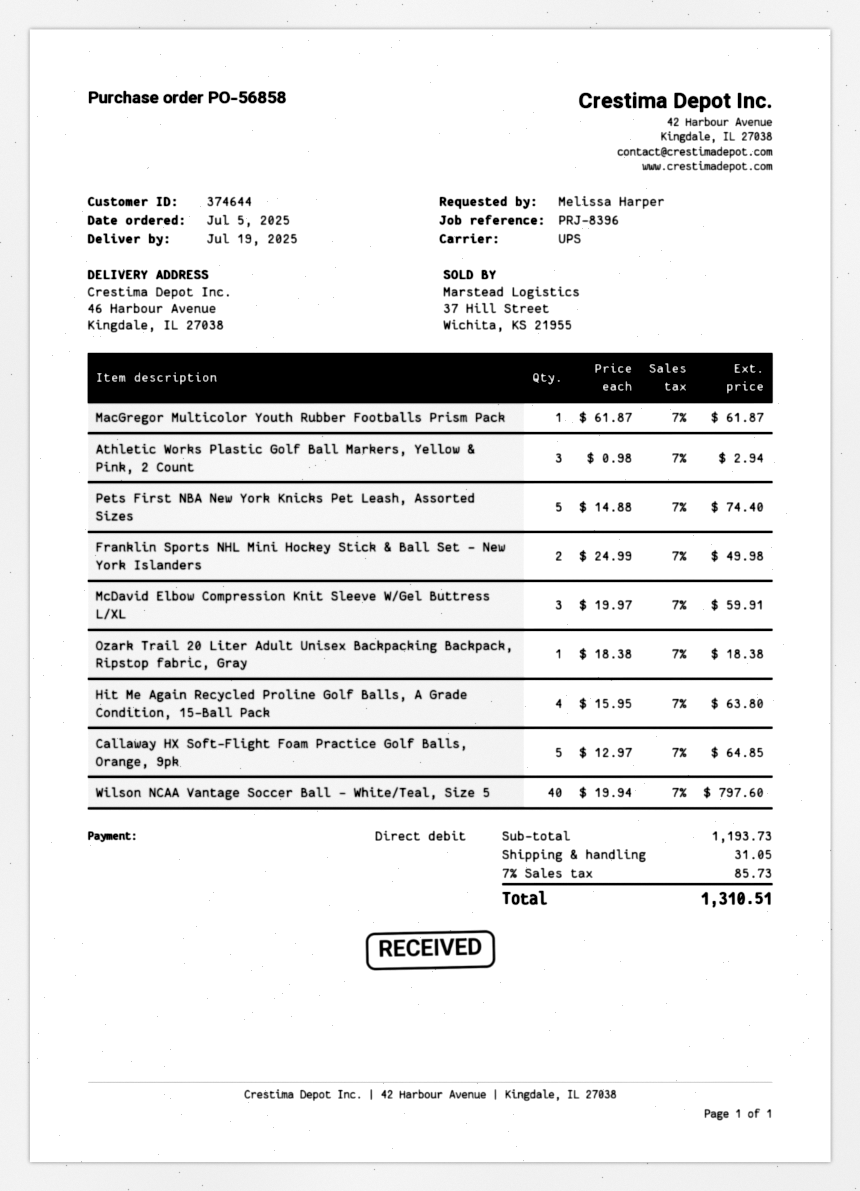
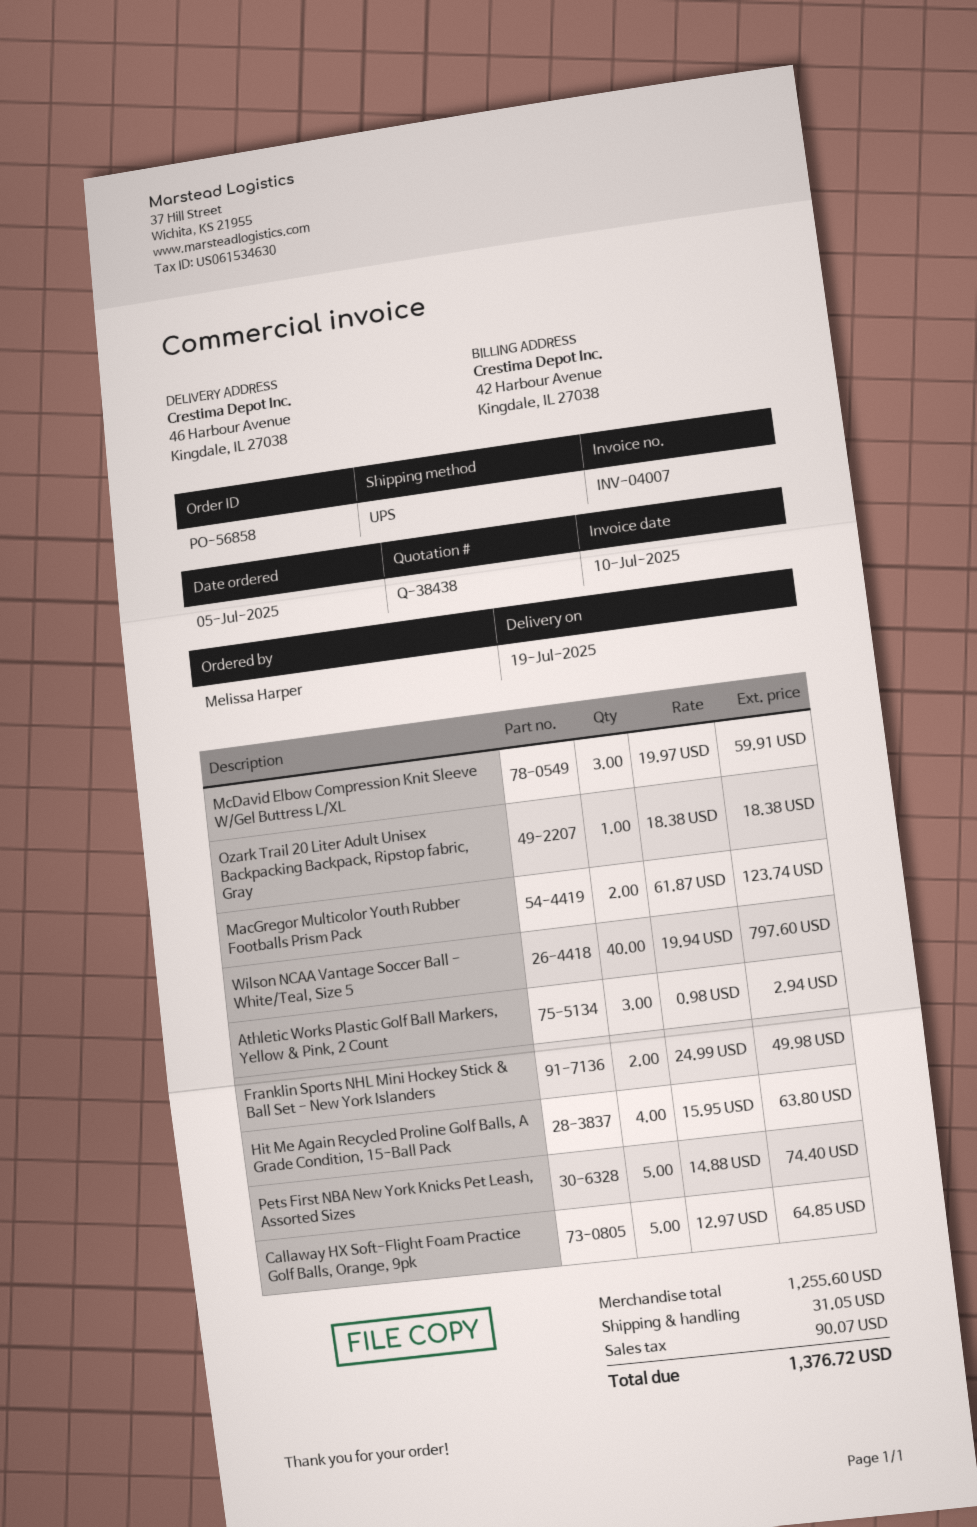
MacGregor Multicolor Youth Rubber Footballs Prism Pack: 1 x 61.87 = 61.87 -> 2 x 61.87 = 123.74
subtotal: 1193.73 -> 1255.60
tax: 85.73 -> 90.07
total: 1310.51 -> 1376.72

